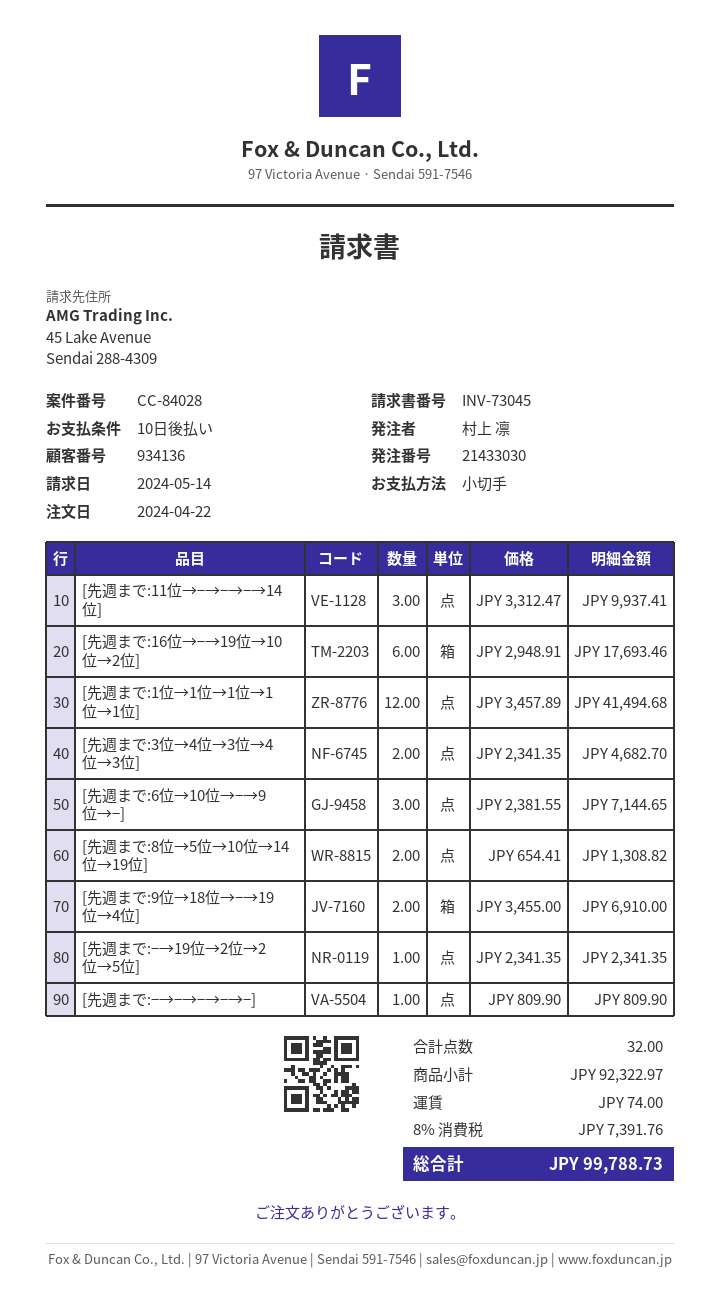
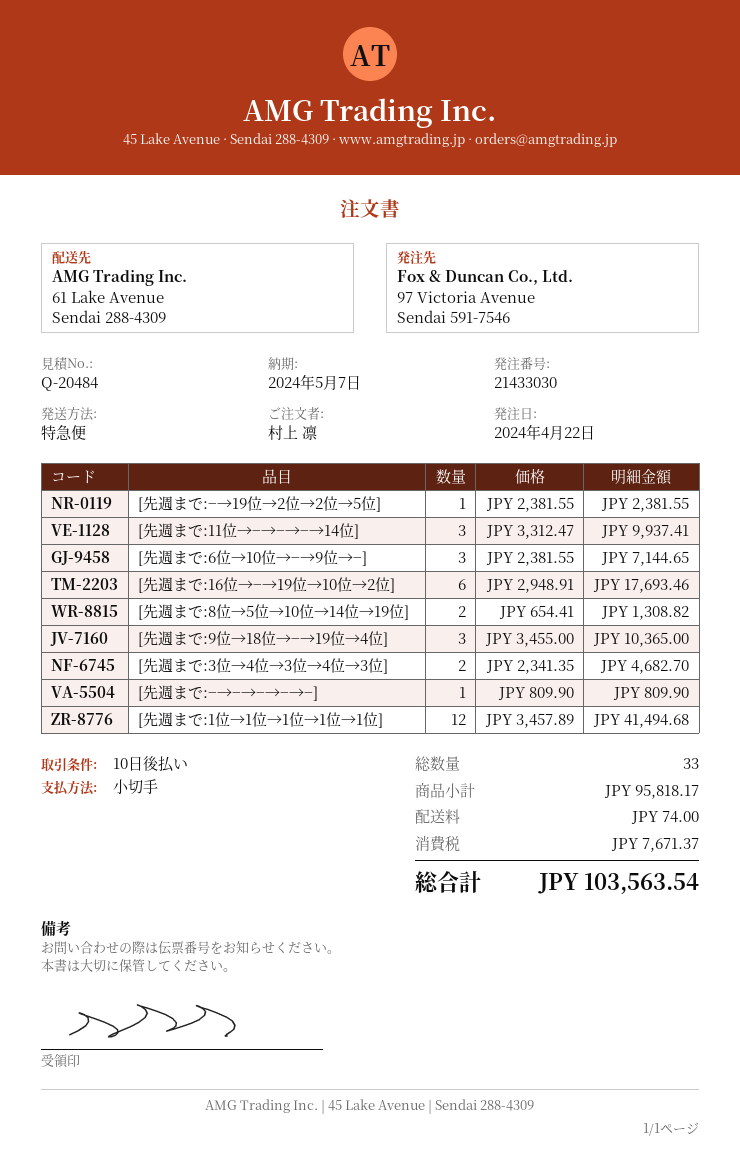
[先週まで:9位→18位→−→19位→4位]: 2 x 3455.00 = 6910.00 -> 3 x 3455.00 = 10365.00
[先週まで:−→19位→2位→2位→5位]: 1 x 2341.35 = 2341.35 -> 1 x 2381.55 = 2381.55
total quantity: 32 -> 33
subtotal: 92322.97 -> 95818.17
tax: 7391.76 -> 7671.37
total: 99788.73 -> 103563.54

